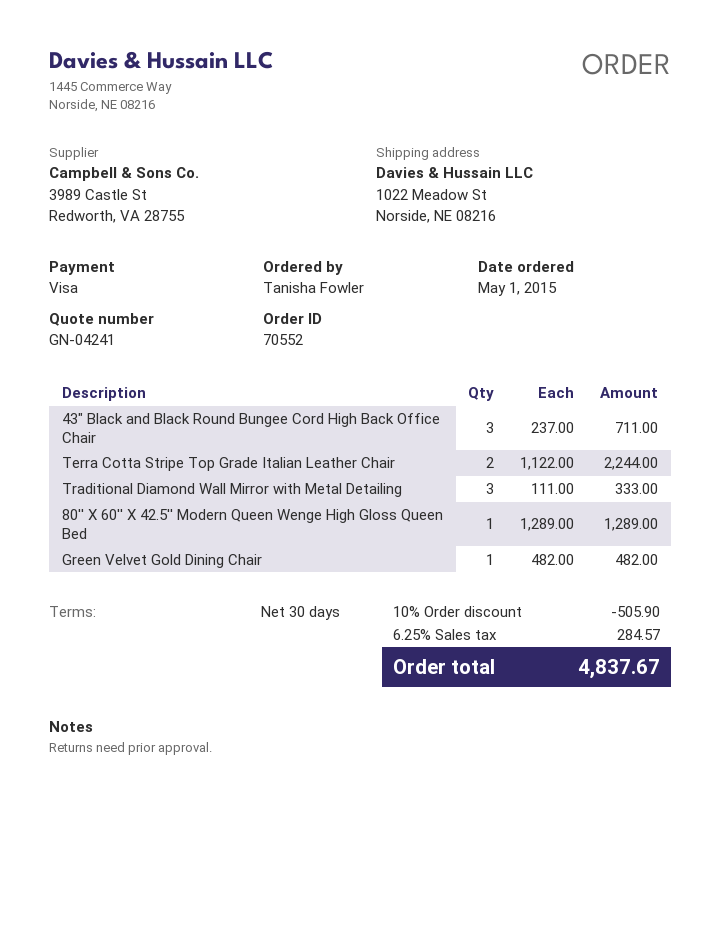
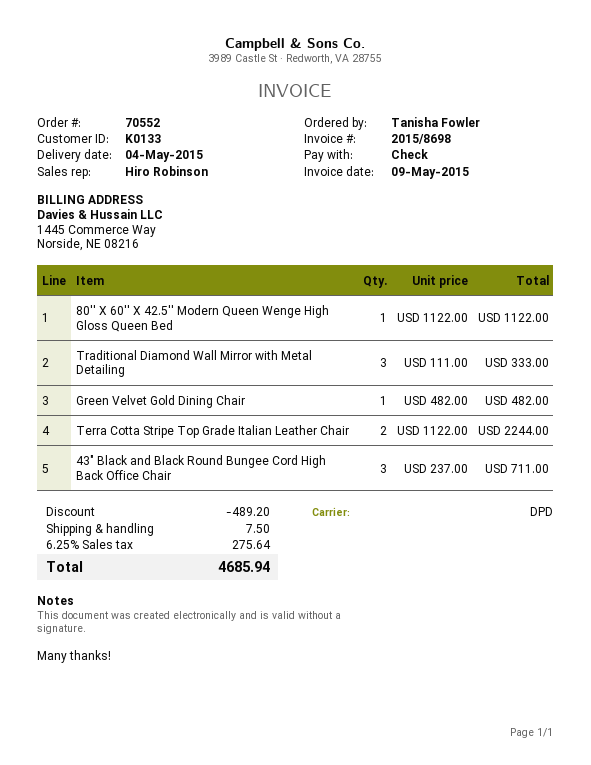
payment method: Visa -> cheque
80'' X 60'' X 42.5'' Modern Queen Wenge High Gloss Queen Bed: 1 x 1289.00 = 1289.00 -> 1 x 1122.00 = 1122.00
discount: 505.90 -> 489.20
shipping: none -> 7.50
tax: 6.25% = 284.57 -> 6.25% = 275.64
total: 4837.67 -> 4685.94

